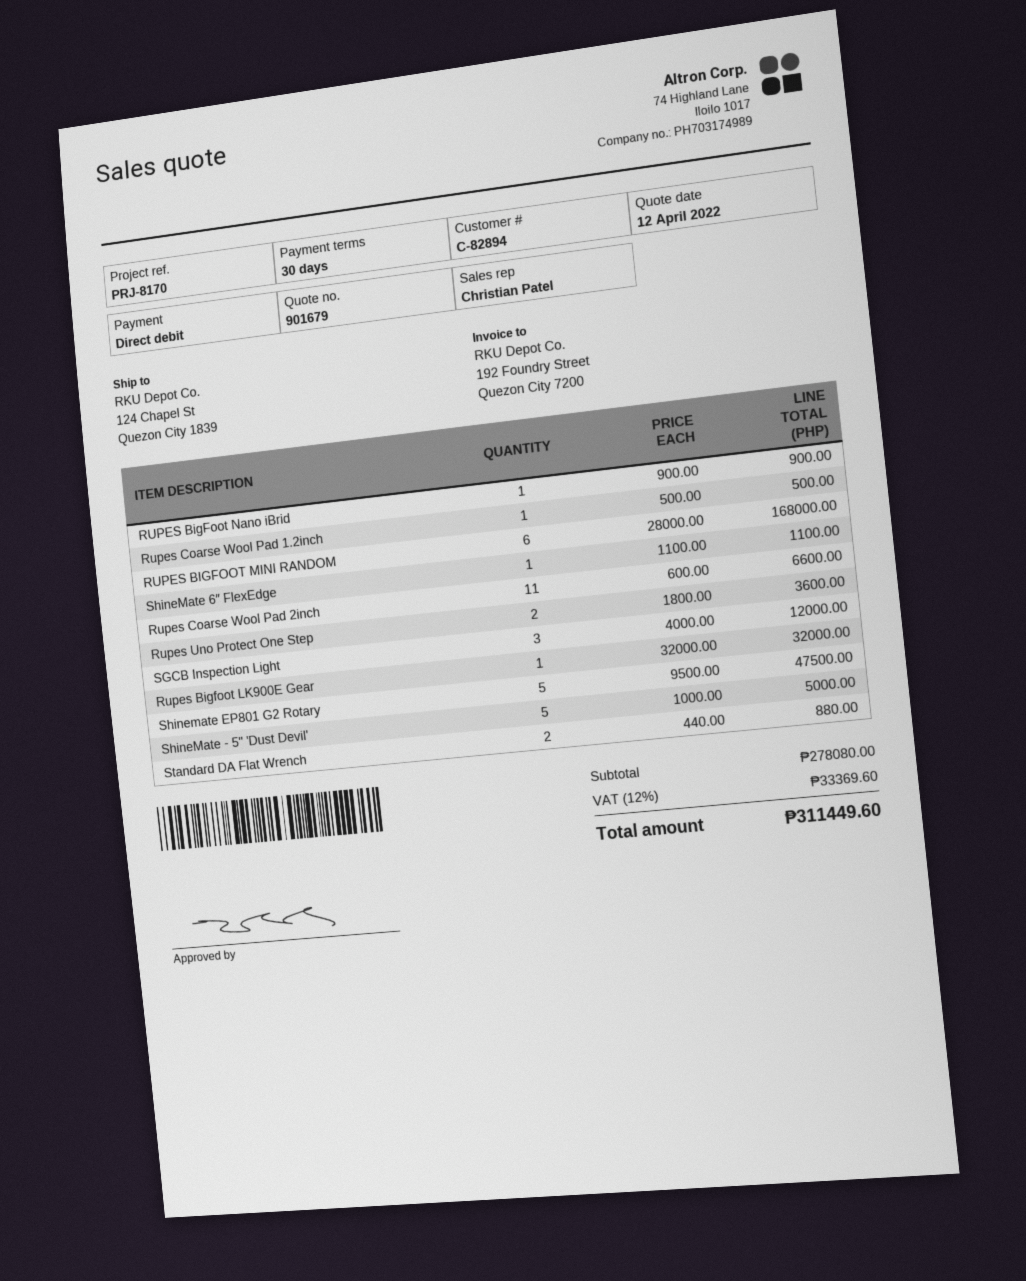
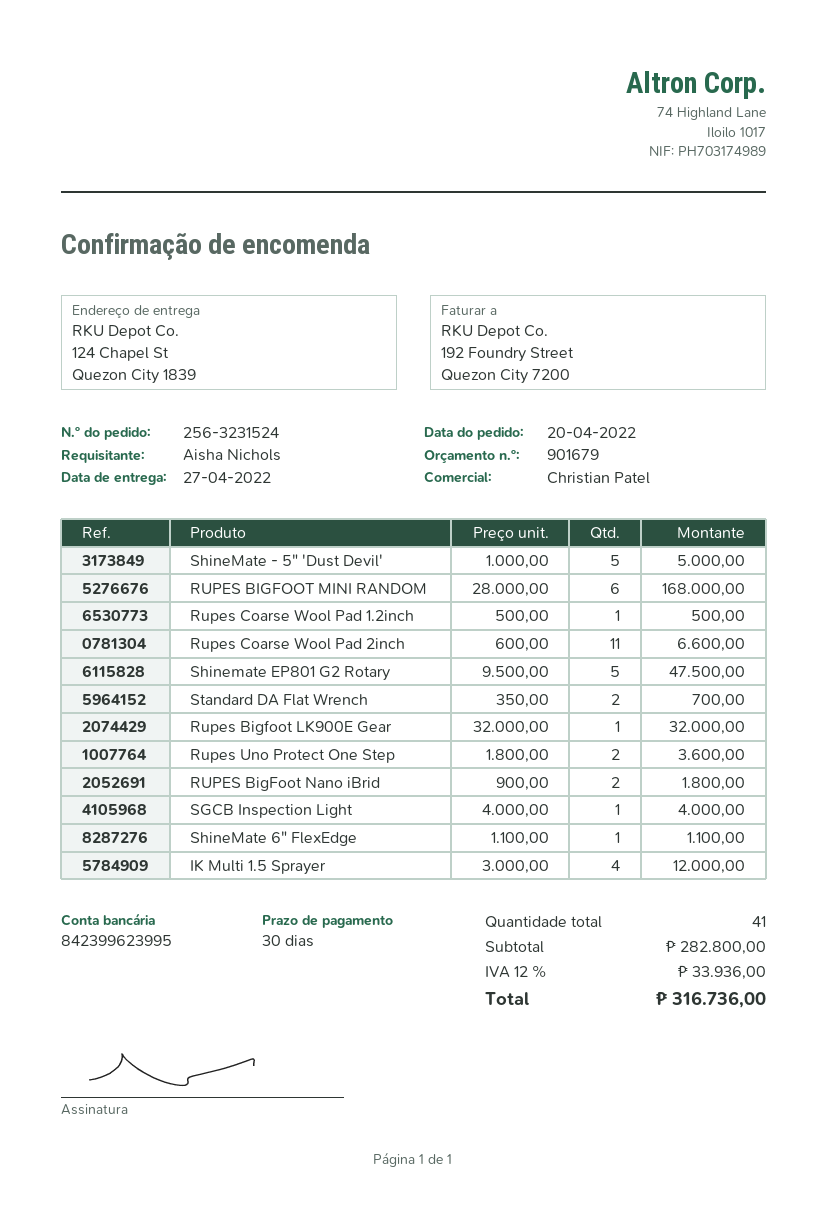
RUPES BigFoot Nano iBrid: 1 x 900.00 = 900.00 -> 2 x 900.00 = 1800.00
SGCB Inspection Light: 3 x 4000.00 = 12000.00 -> 1 x 4000.00 = 4000.00
Standard DA Flat Wrench: 2 x 440.00 = 880.00 -> 2 x 350.00 = 700.00
IK Multi 1.5 Sprayer: none -> 4 x 3000.00 = 12000.00
subtotal: 278080.00 -> 282800.00
tax: 12% = 33369.60 -> 12% = 33936.00
total: 311449.60 -> 316736.00

